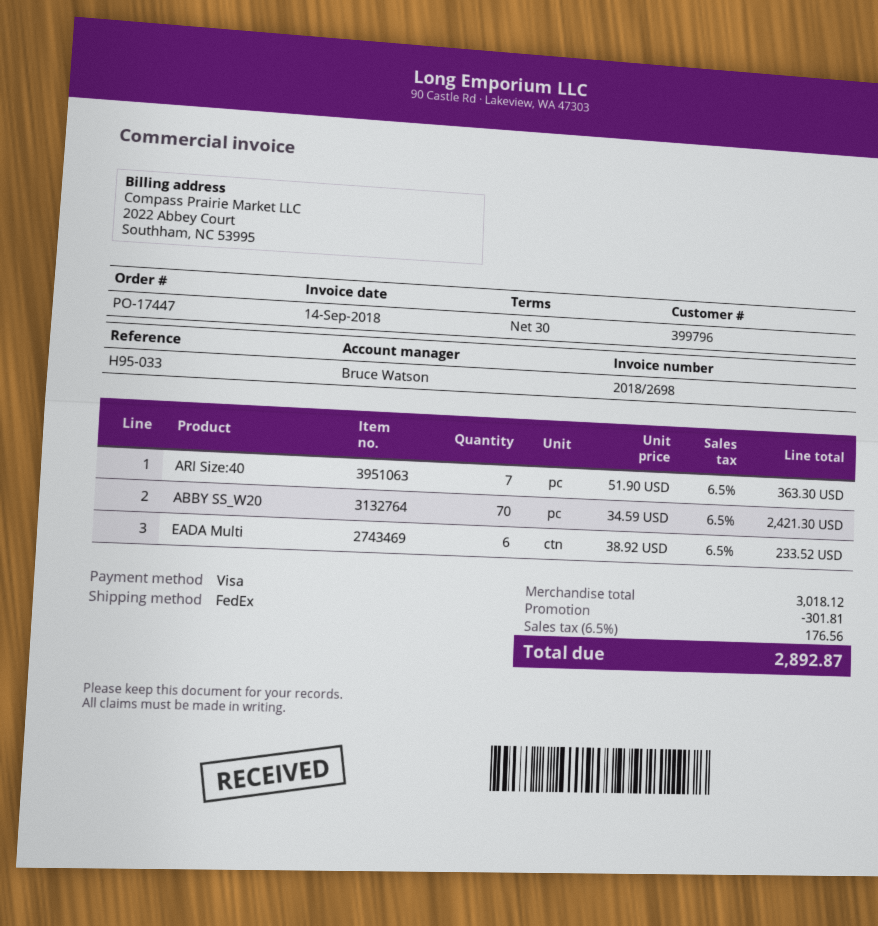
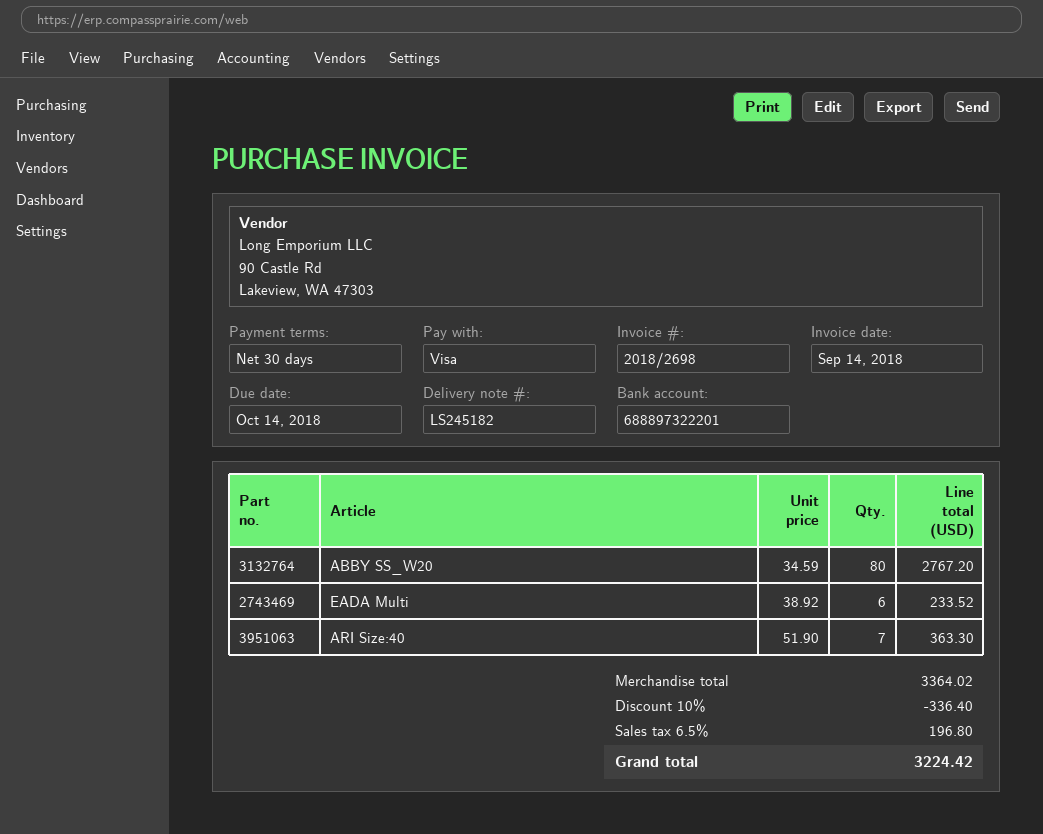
ABBY SS_W20: 70 x 34.59 = 2421.30 -> 80 x 34.59 = 2767.20
subtotal: 3018.12 -> 3364.02
discount: 301.81 -> 336.40
tax: 6.5% = 176.56 -> 6.5% = 196.80
total: 2892.87 -> 3224.42

